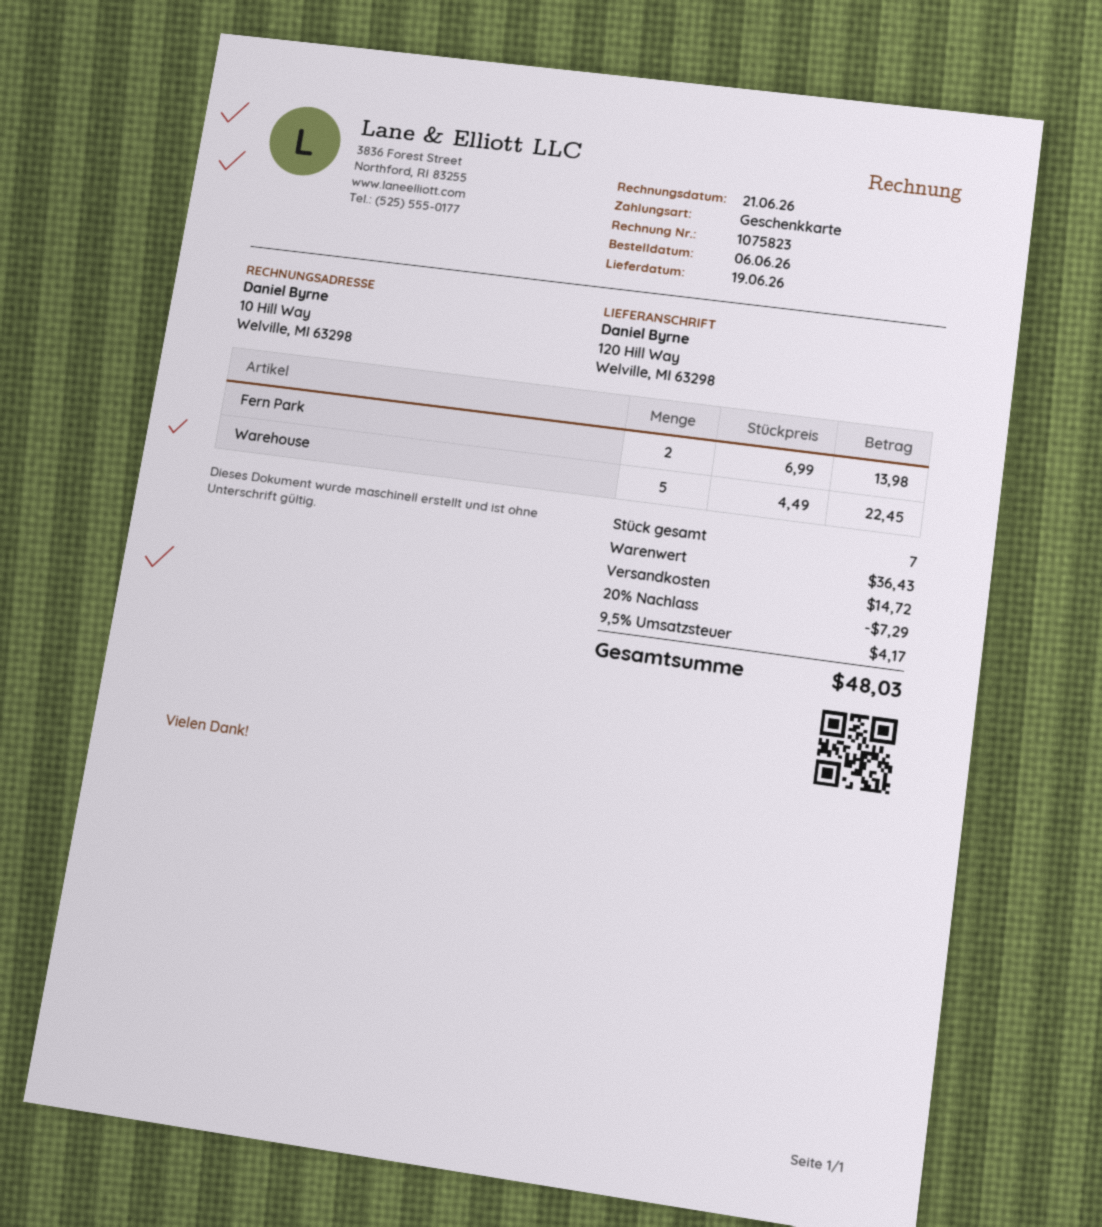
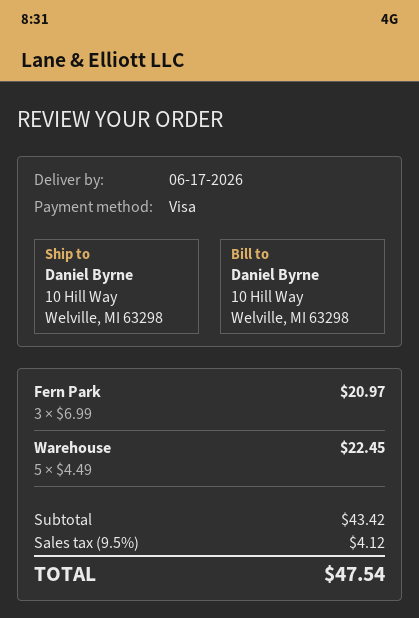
delivery date: 2026-06-19 -> 2026-06-17
payment method: gift card -> Visa
ship to: 120 Hill Way, Welville, MI 63298 -> 10 Hill Way, Welville, MI 63298
Fern Park: 2 x 6.99 = 13.98 -> 3 x 6.99 = 20.97
subtotal: 36.43 -> 43.42
discount: 20% = 7.29 -> none
shipping: 14.72 -> none
tax: 9.5% = 4.17 -> 9.5% = 4.12
total: 48.03 -> 47.54

